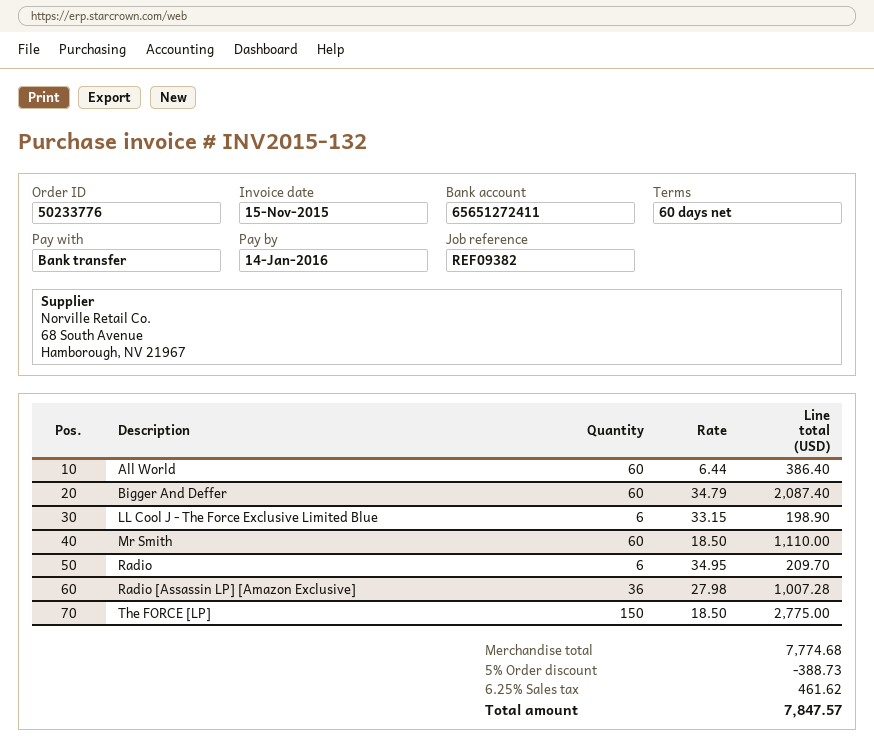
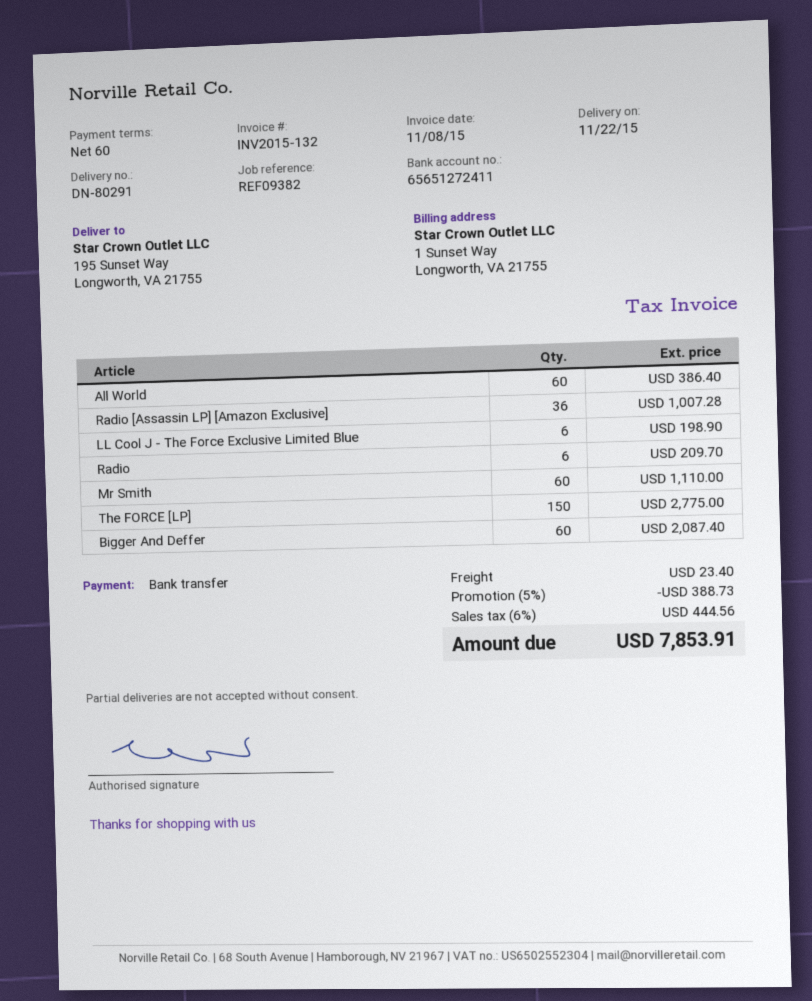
invoice date: 2015-11-15 -> 2015-11-08
shipping: none -> 23.40
tax: 6.25% = 461.62 -> 6% = 444.56
total: 7847.57 -> 7853.91

